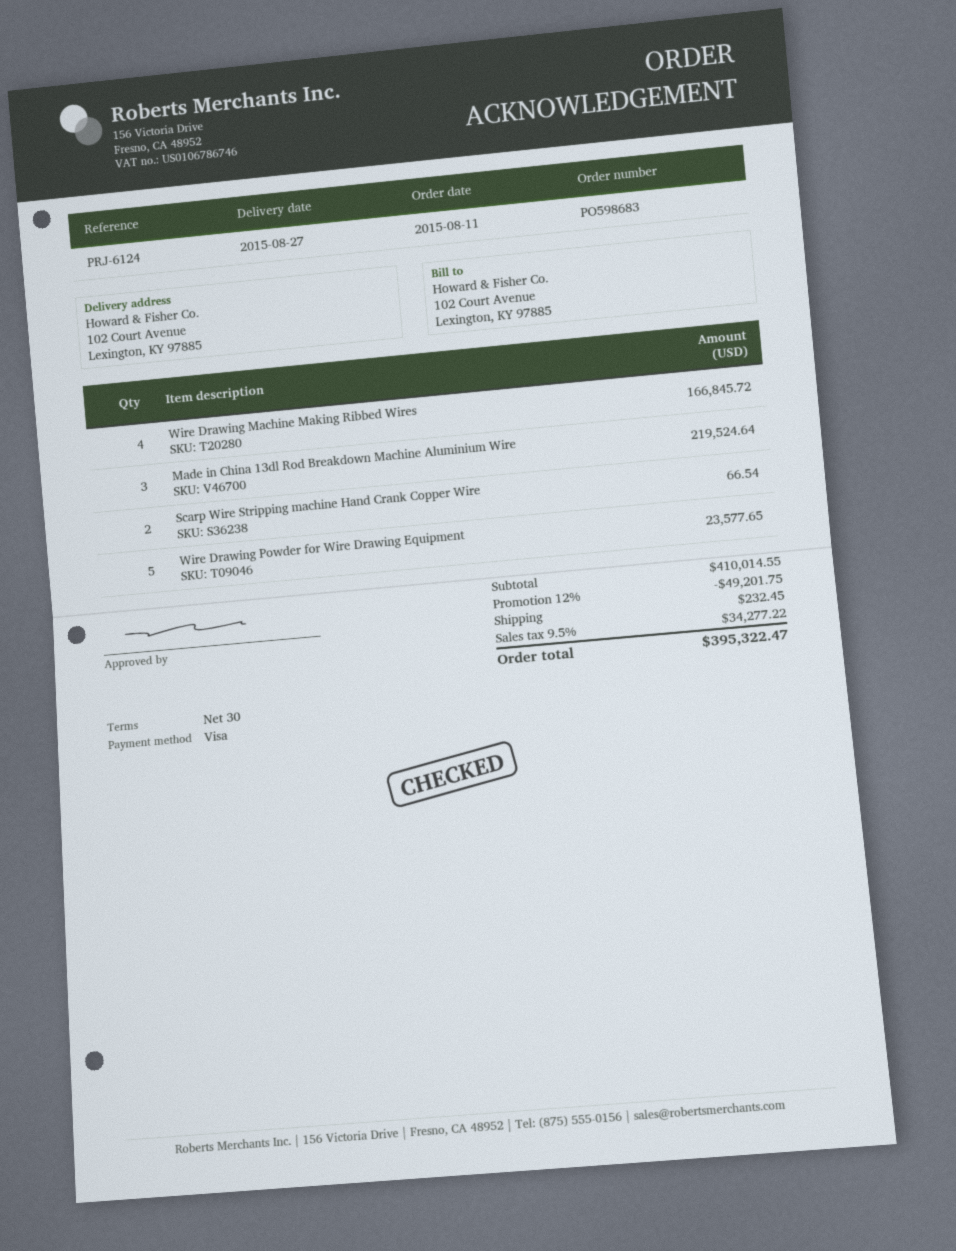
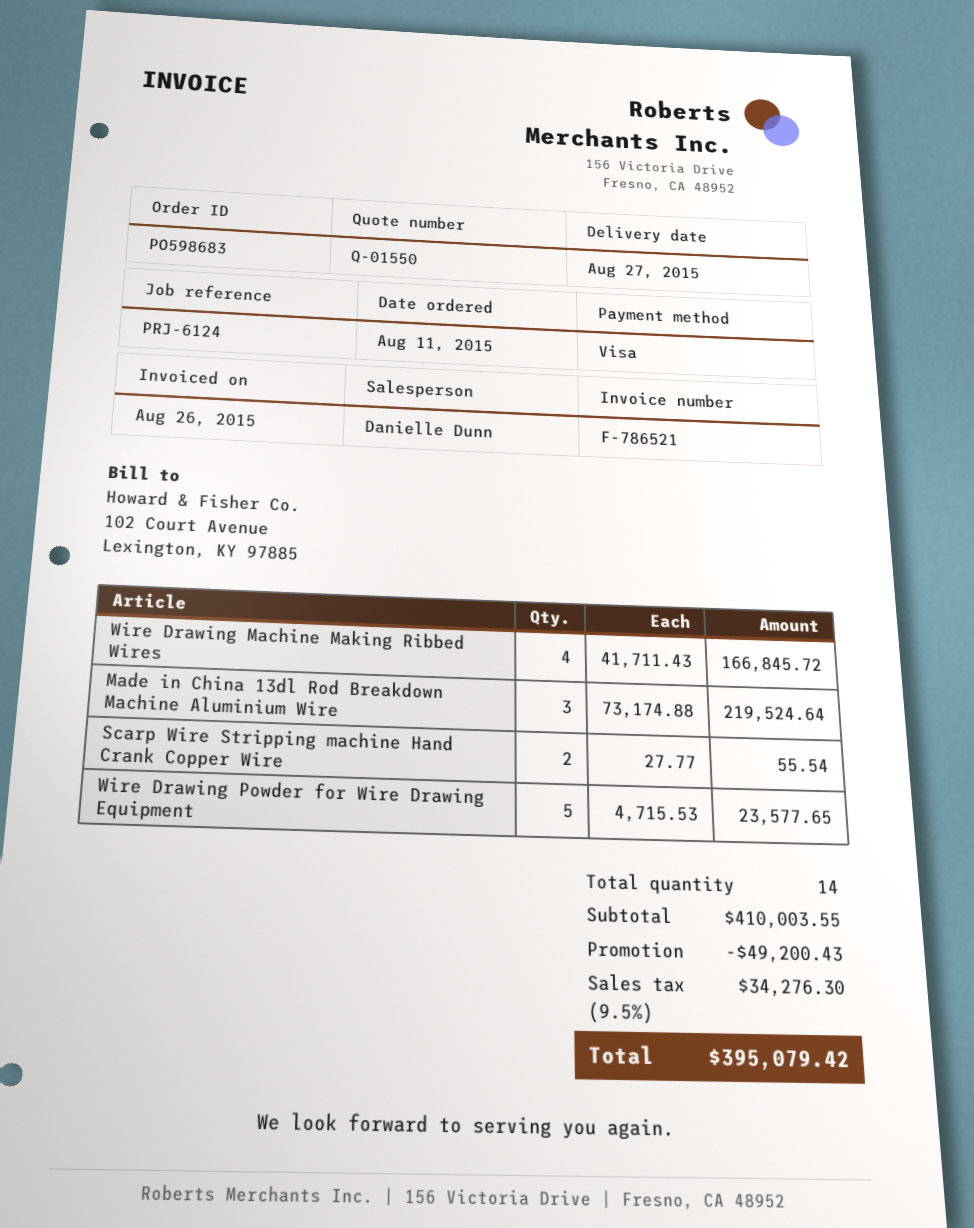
Scarp Wire Stripping machine Hand Crank Copper Wire: 2 for 66.54 -> 2 for 55.54
subtotal: 410014.55 -> 410003.55
discount: 49201.75 -> 49200.43
shipping: 232.45 -> none
tax: 9.5% = 34277.22 -> 9.5% = 34276.30
total: 395322.47 -> 395079.42

